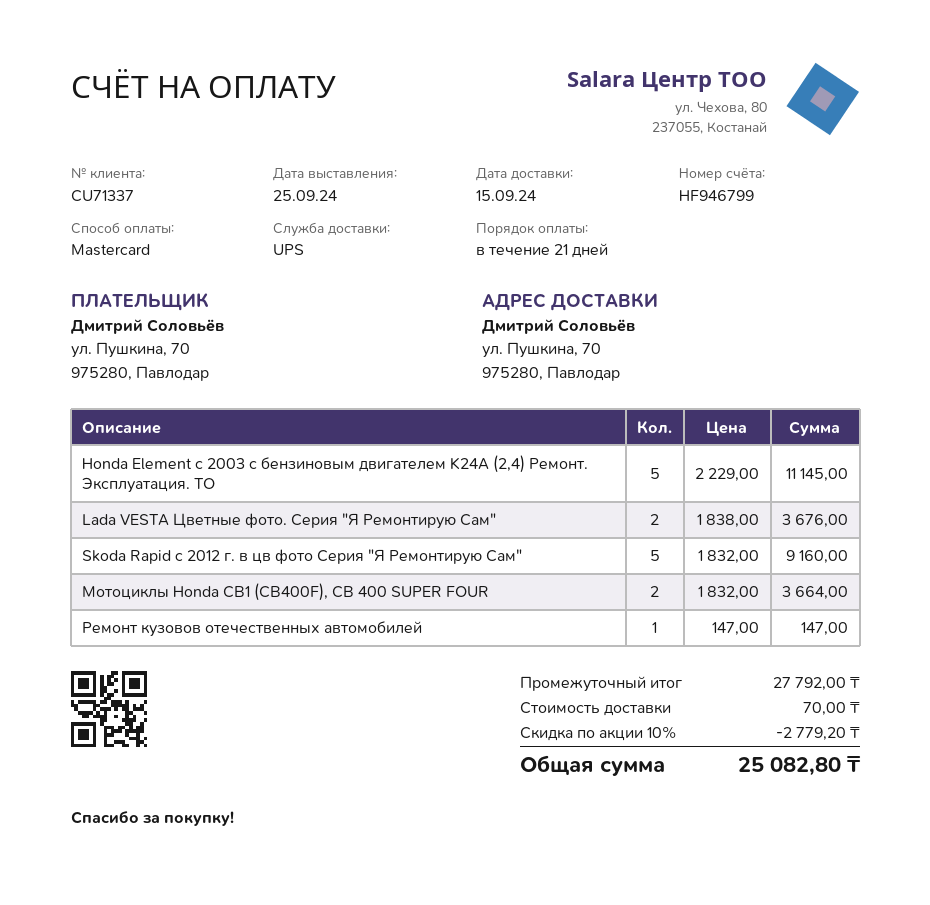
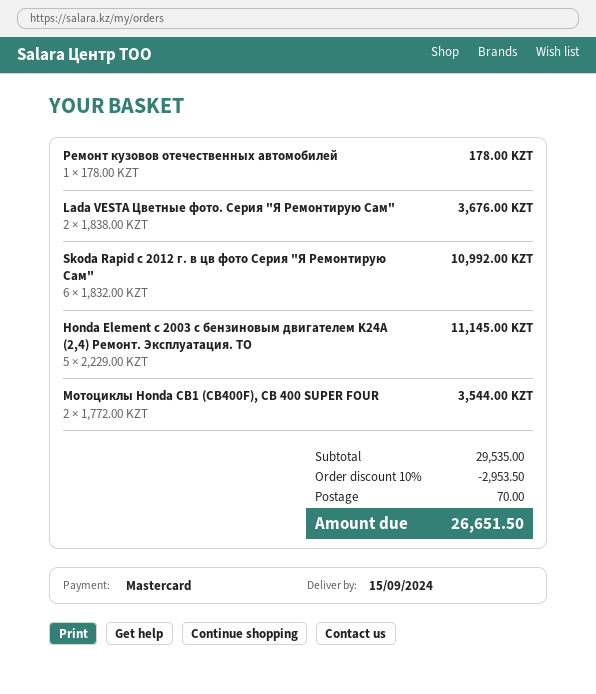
Skoda Rapid c 2012 г. в цв фото Серия "Я Ремонтирую Сам": 5 x 1832.00 = 9160.00 -> 6 x 1832.00 = 10992.00
Мотоциклы Honda CB1 (CB400F), CB 400 SUPER FOUR: 2 x 1832.00 = 3664.00 -> 2 x 1772.00 = 3544.00
Ремонт кузовов отечественных автомобилей: 1 x 147.00 = 147.00 -> 1 x 178.00 = 178.00
subtotal: 27792.00 -> 29535.00
discount: 10% = 2779.20 -> 10% = 2953.50
total: 25082.80 -> 26651.50

